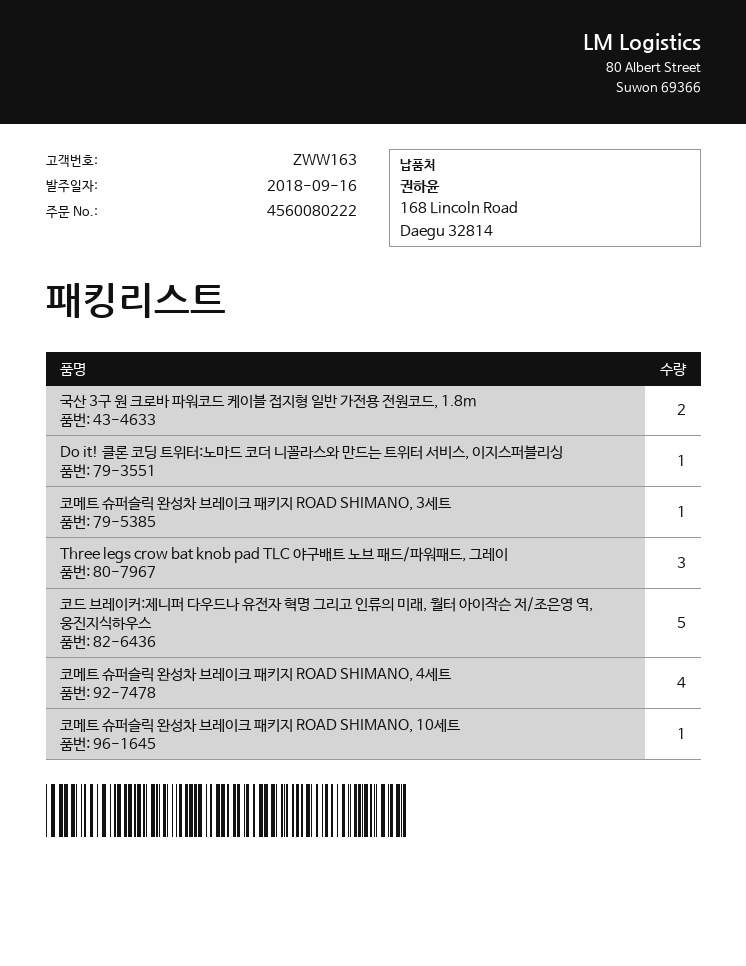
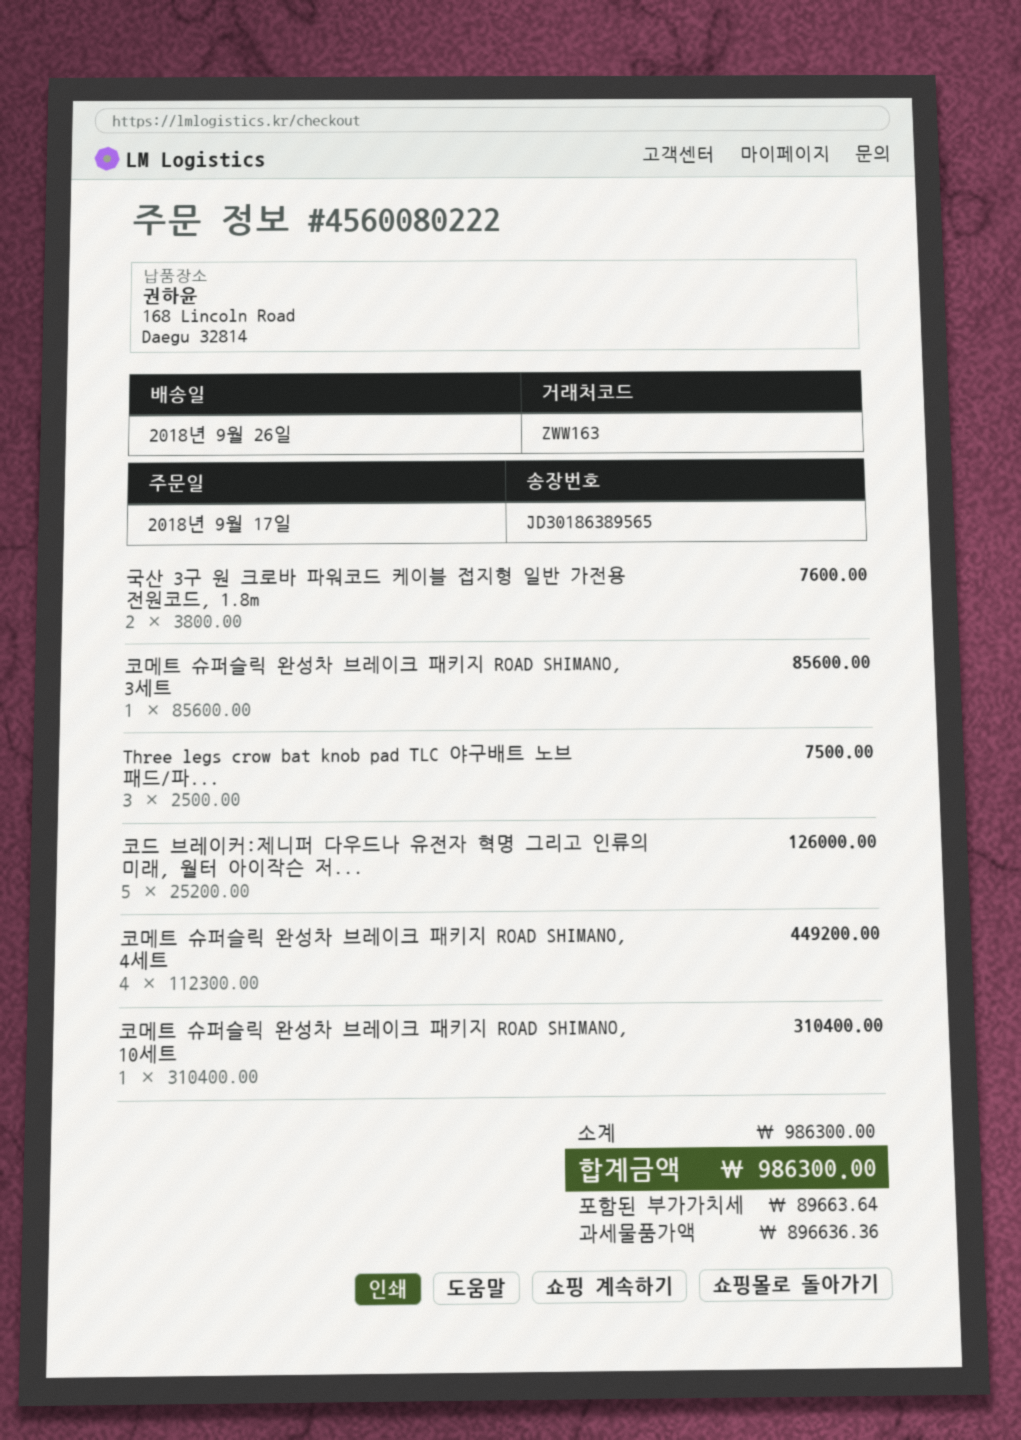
order date: 2018-09-16 -> 2018-09-17
Do it! 클론 코딩 트위터:노마드 코더 니꼴라스와 만드는 트위터 서비스, 이지스퍼블리싱: 1 -> none

